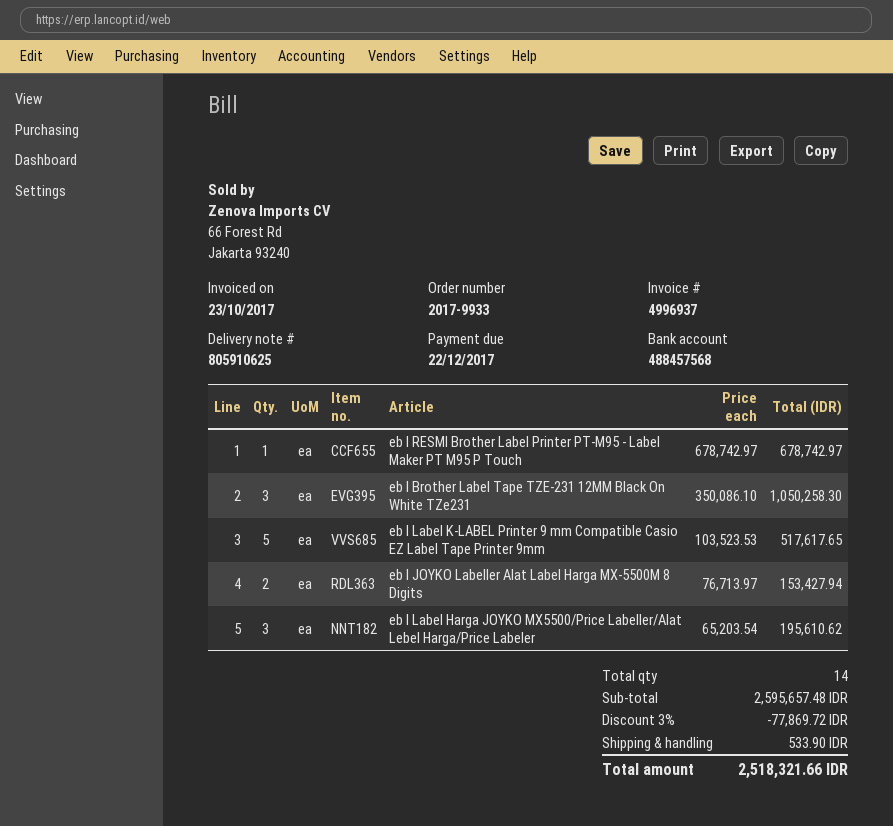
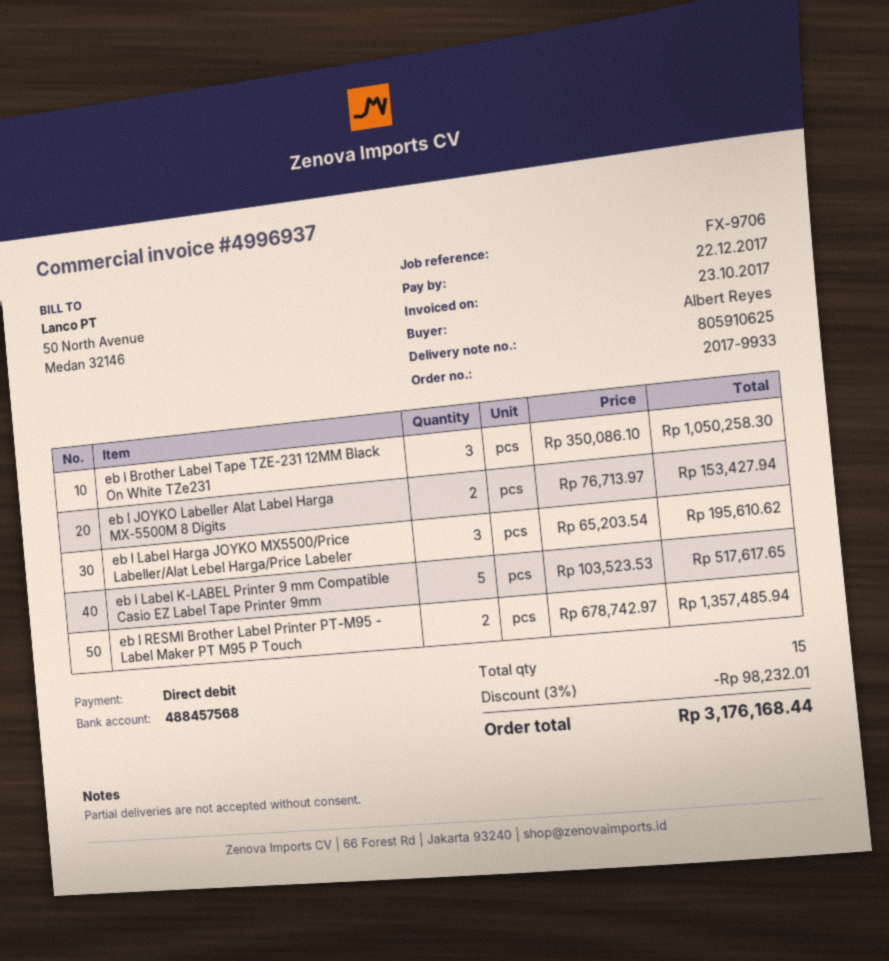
eb l RESMI Brother Label Printer PT-M95 - Label Maker PT M95 P Touch: 1 x 678742.97 = 678742.97 -> 2 x 678742.97 = 1357485.94
total quantity: 14 -> 15
discount: 3% = 77869.72 -> 3% = 98232.01
shipping: 533.90 -> none
total: 2518321.66 -> 3176168.44

